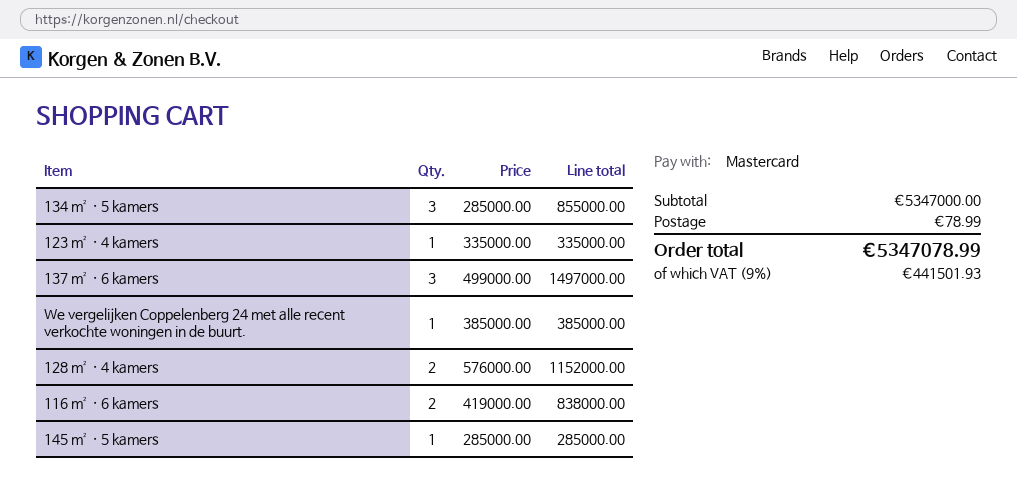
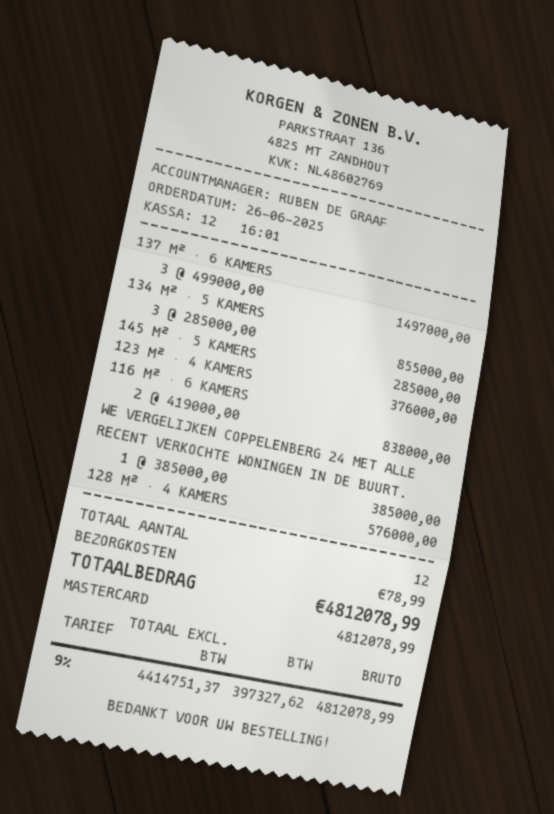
123 m² · 4 kamers: 1 x 335000.00 = 335000.00 -> 1 x 376000.00 = 376000.00
128 m² · 4 kamers: 2 x 576000.00 = 1152000.00 -> 1 x 576000.00 = 576000.00
tax: 9% = 441501.93 -> 9% = 397327.62
total: 5347078.99 -> 4812078.99

